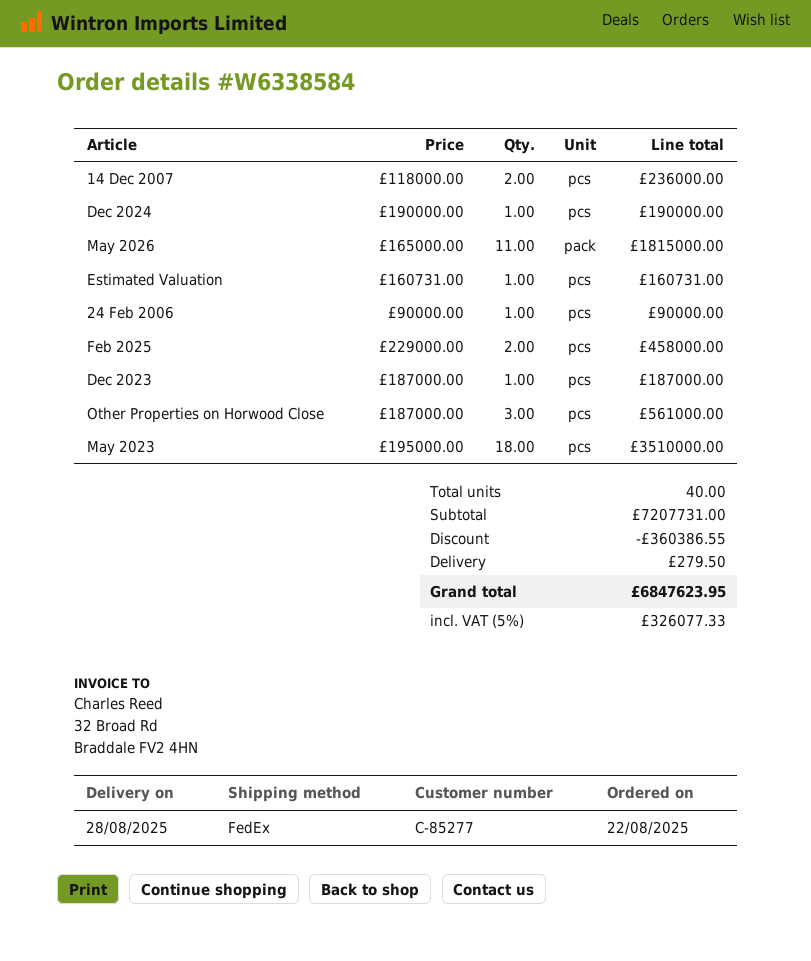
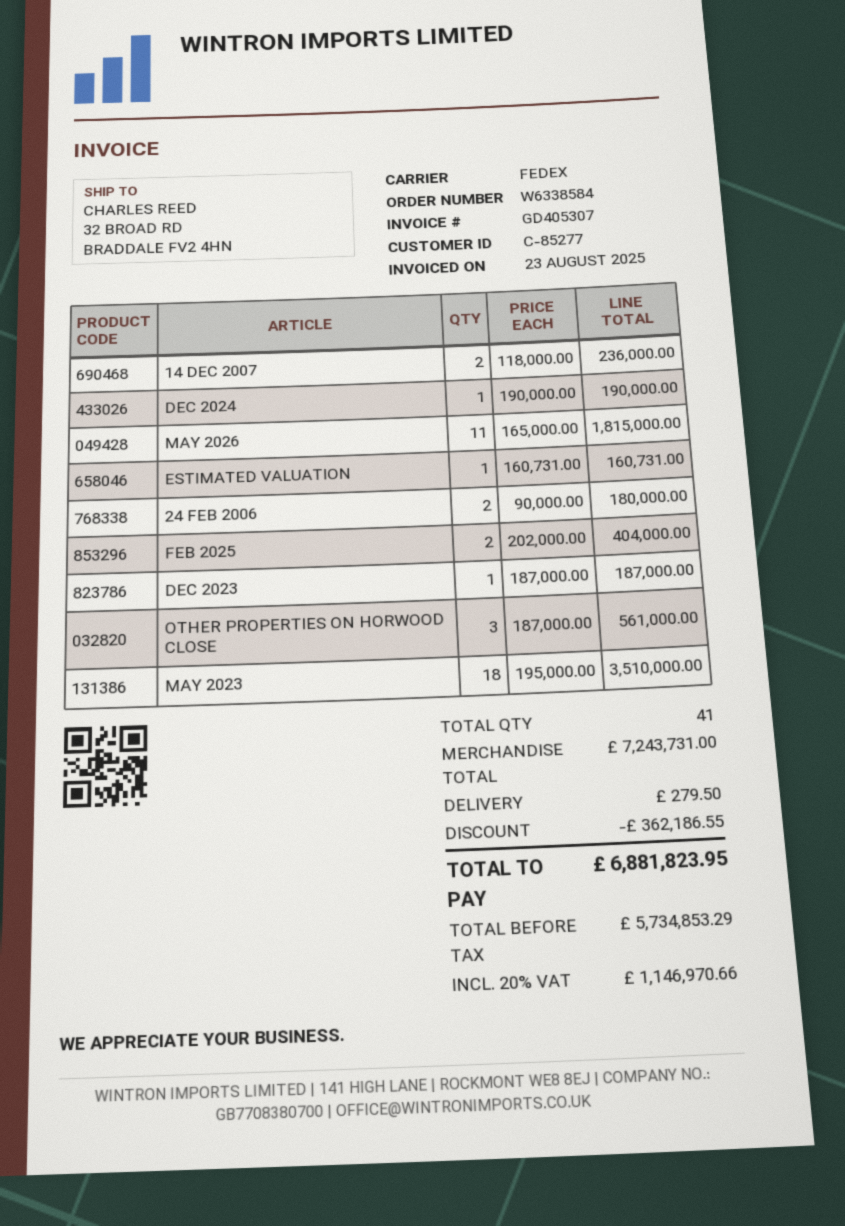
24 Feb 2006: 1 x 90000.00 = 90000.00 -> 2 x 90000.00 = 180000.00
Feb 2025: 2 x 229000.00 = 458000.00 -> 2 x 202000.00 = 404000.00
total quantity: 40 -> 41
subtotal: 7207731.00 -> 7243731.00
discount: 360386.55 -> 362186.55
tax: 5% = 326077.33 -> 20% = 1146970.66
total: 6847623.95 -> 6881823.95

